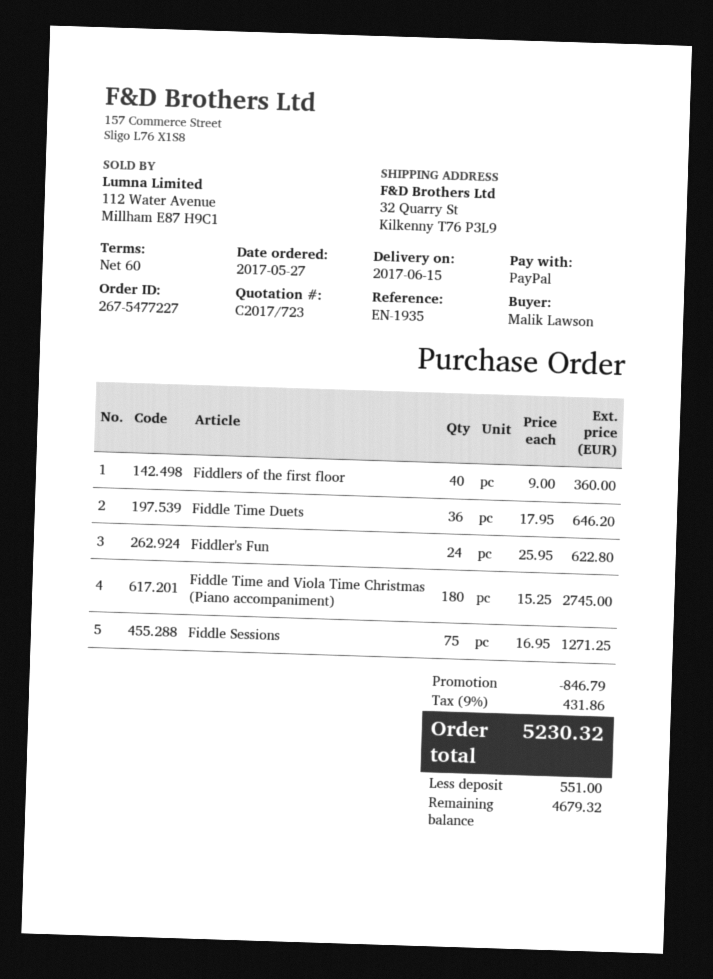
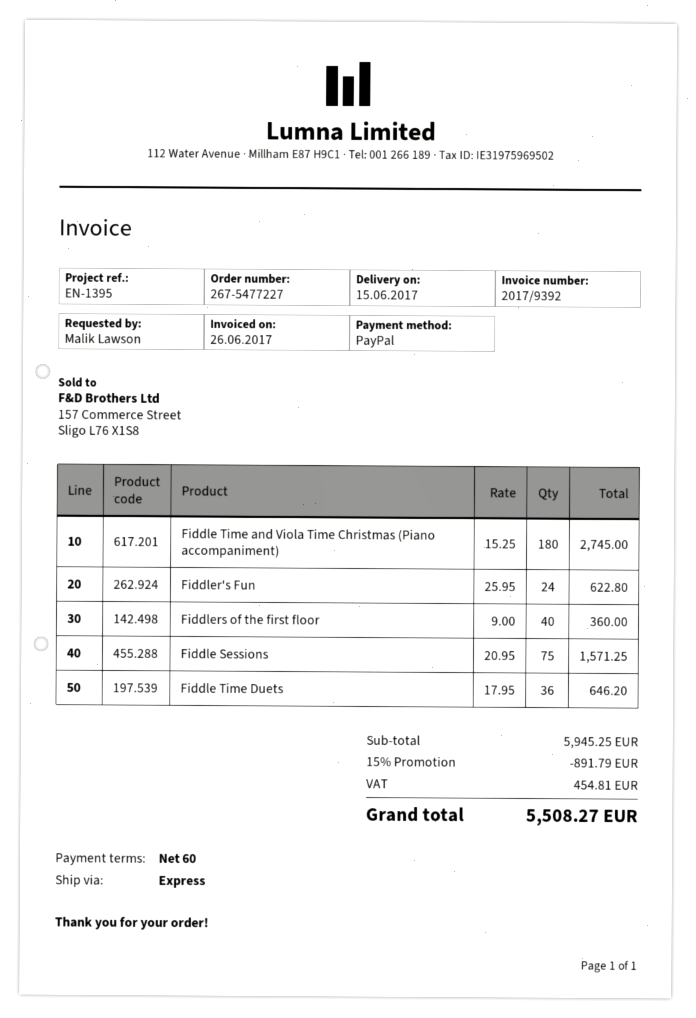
reference: EN-1935 -> EN-1395
Fiddle Sessions: 75 x 16.95 = 1271.25 -> 75 x 20.95 = 1571.25
discount: 846.79 -> 891.79
tax: 431.86 -> 454.81
total: 5230.32 -> 5508.27

